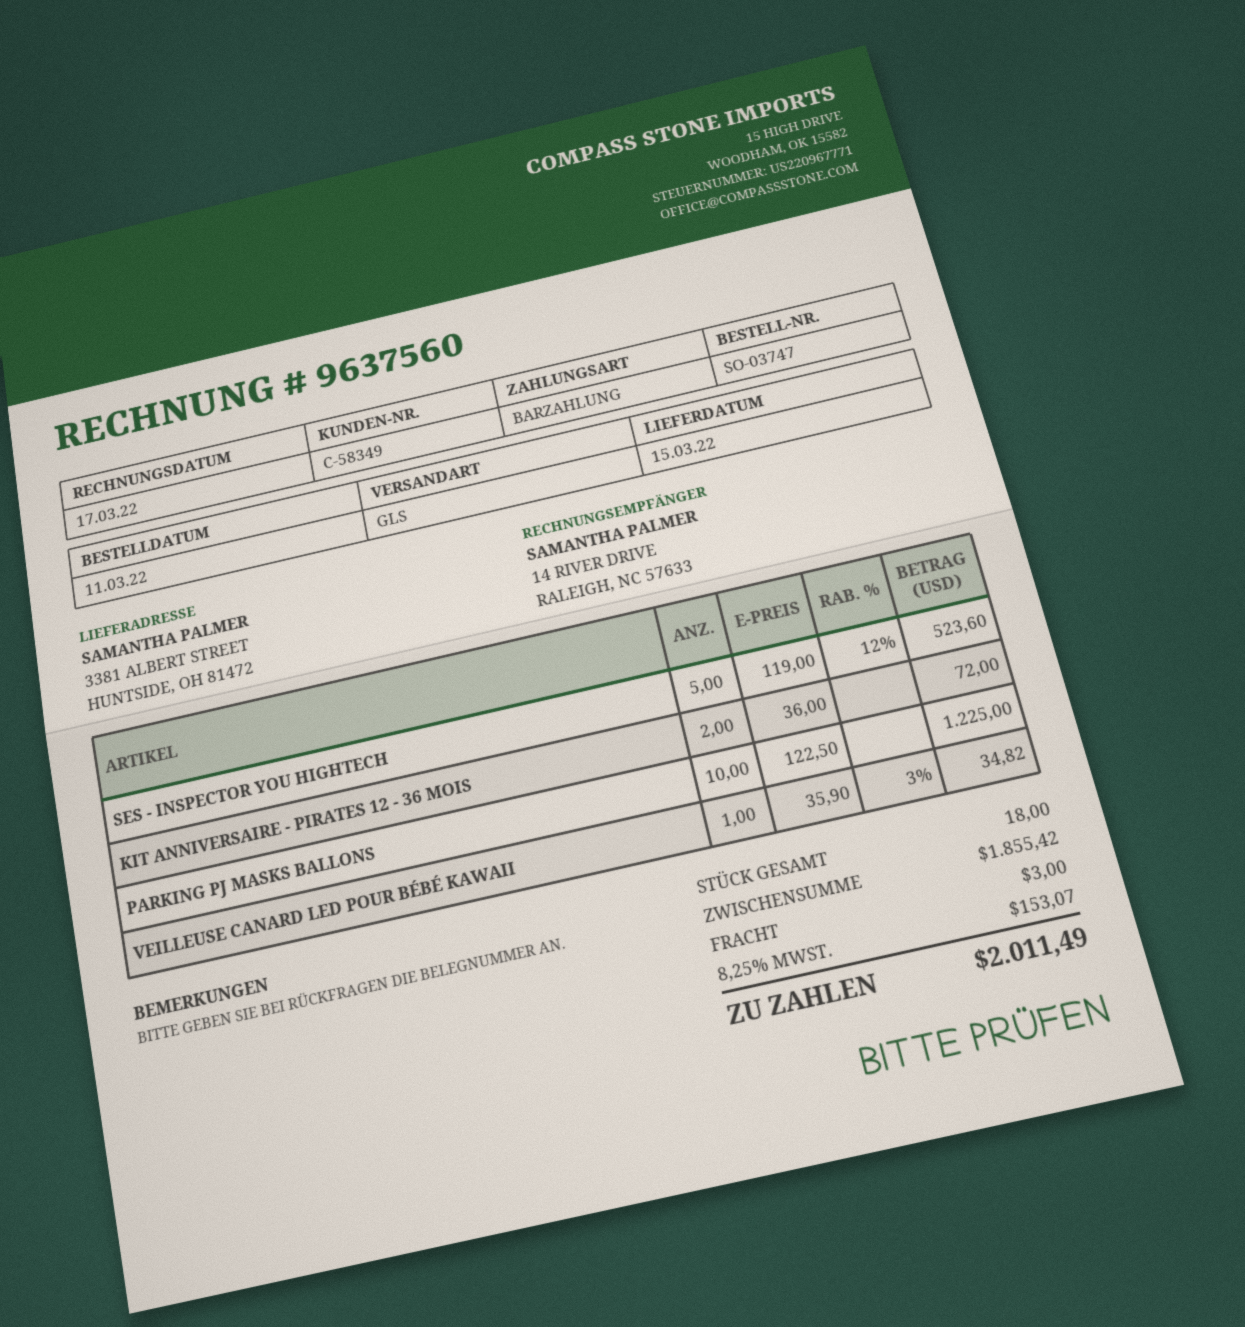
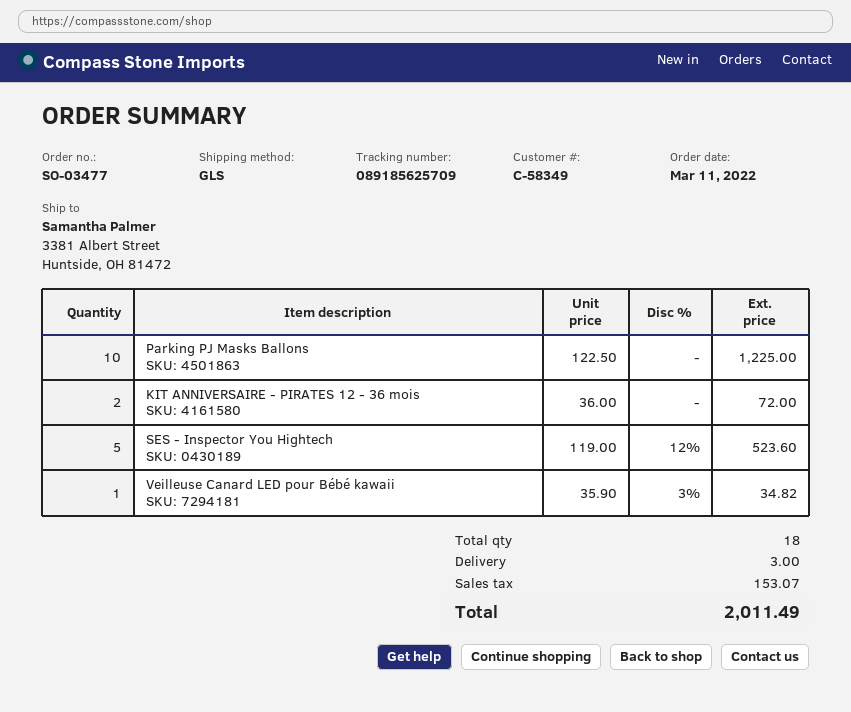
order number: SO-03747 -> SO-03477

